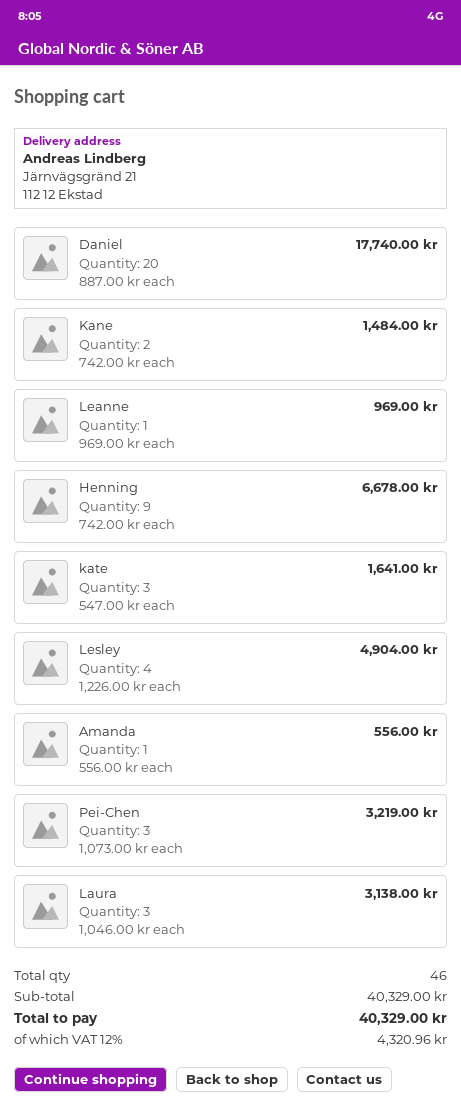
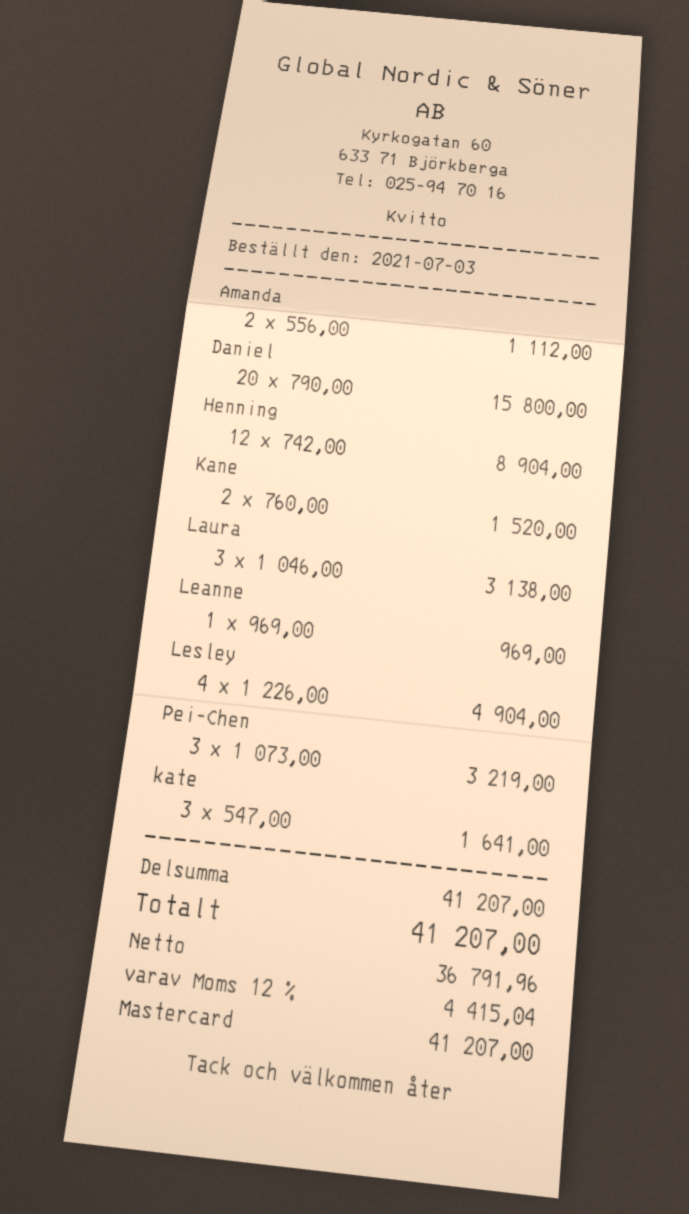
Daniel: 20 x 887.00 = 17740.00 -> 20 x 790.00 = 15800.00
Kane: 2 x 742.00 = 1484.00 -> 2 x 760.00 = 1520.00
Henning: 9 x 742.00 = 6678.00 -> 12 x 742.00 = 8904.00
Amanda: 1 x 556.00 = 556.00 -> 2 x 556.00 = 1112.00
subtotal: 40329.00 -> 41207.00
tax: 12% = 4320.96 -> 12% = 4415.04
total: 40329.00 -> 41207.00

